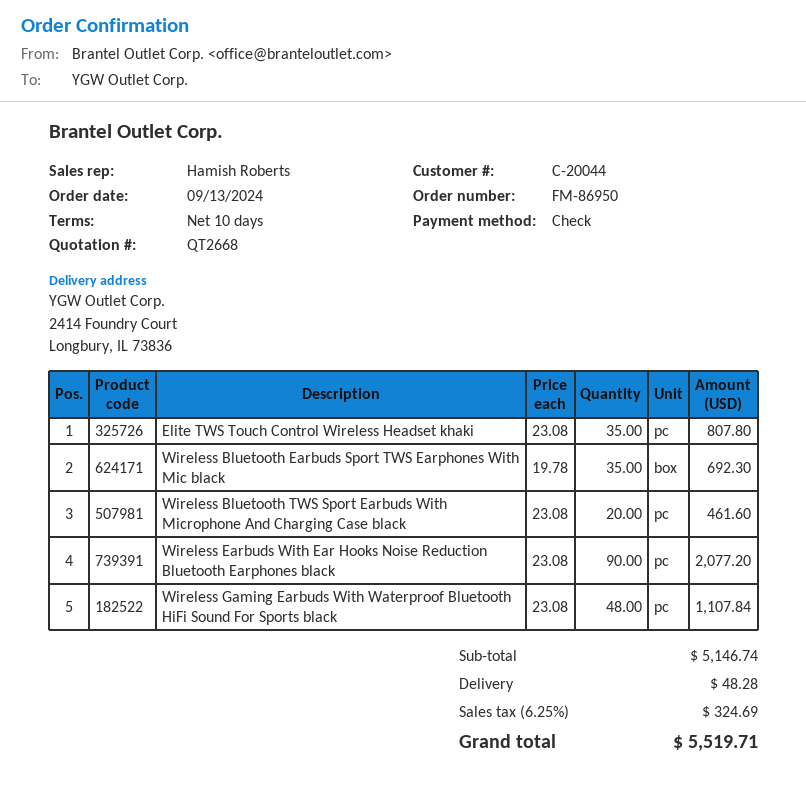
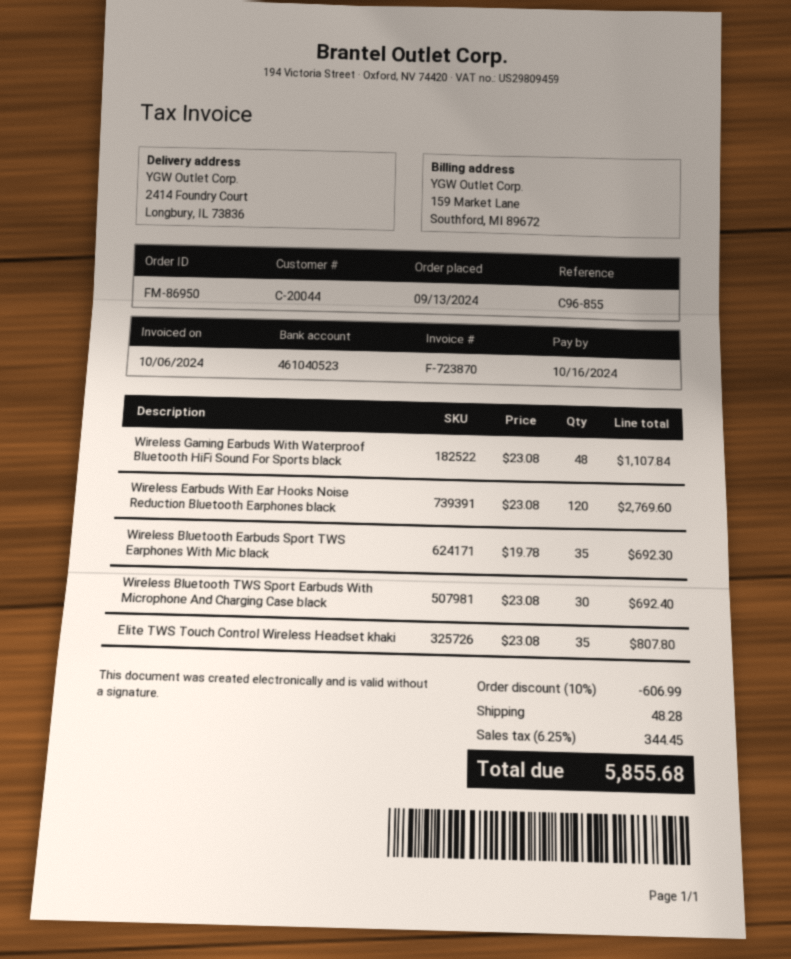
Wireless Bluetooth TWS Sport Earbuds With Microphone And Charging Case black: 20 x 23.08 = 461.60 -> 30 x 23.08 = 692.40
Wireless Earbuds With Ear Hooks Noise Reduction Bluetooth Earphones black: 90 x 23.08 = 2077.20 -> 120 x 23.08 = 2769.60
discount: none -> 10% = 606.99
tax: 6.25% = 324.69 -> 6.25% = 344.45
total: 5519.71 -> 5855.68

